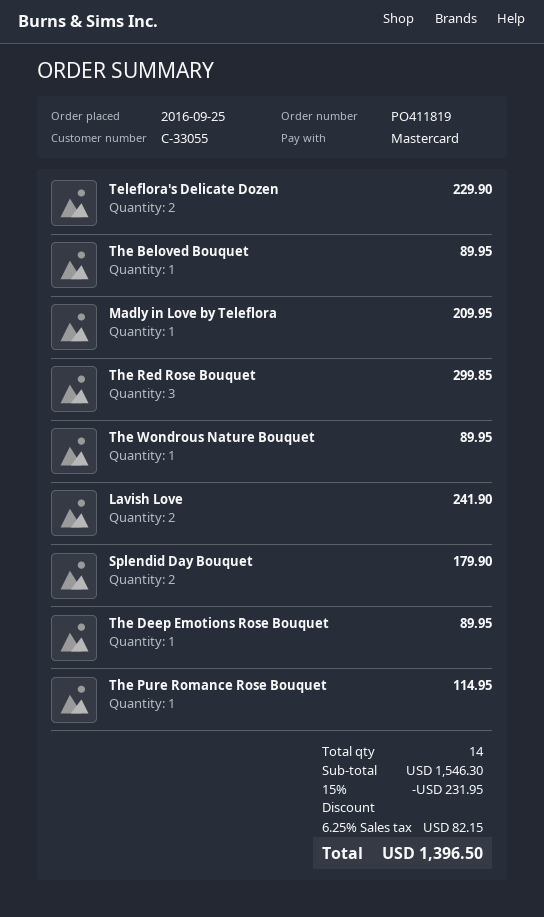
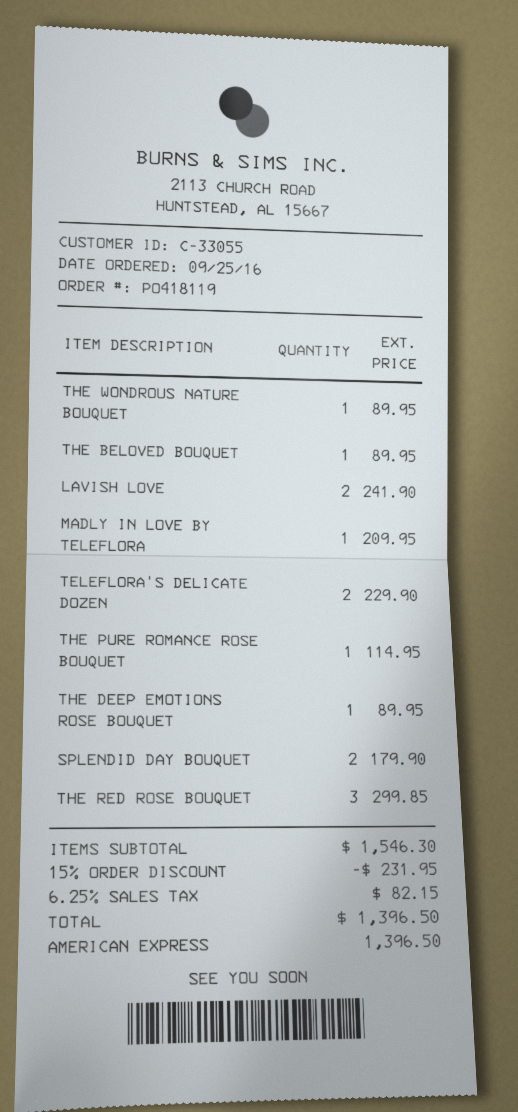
order number: PO411819 -> PO418119
payment method: Mastercard -> American Express

